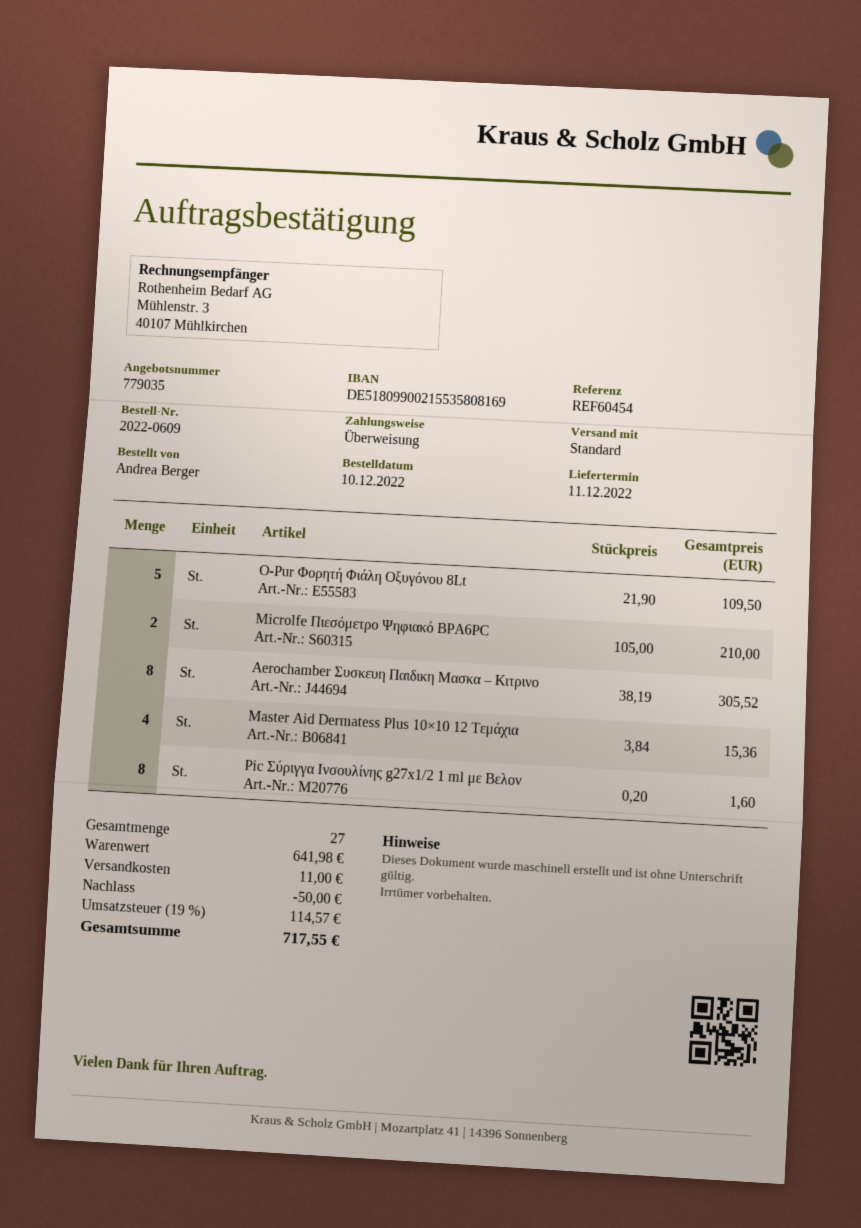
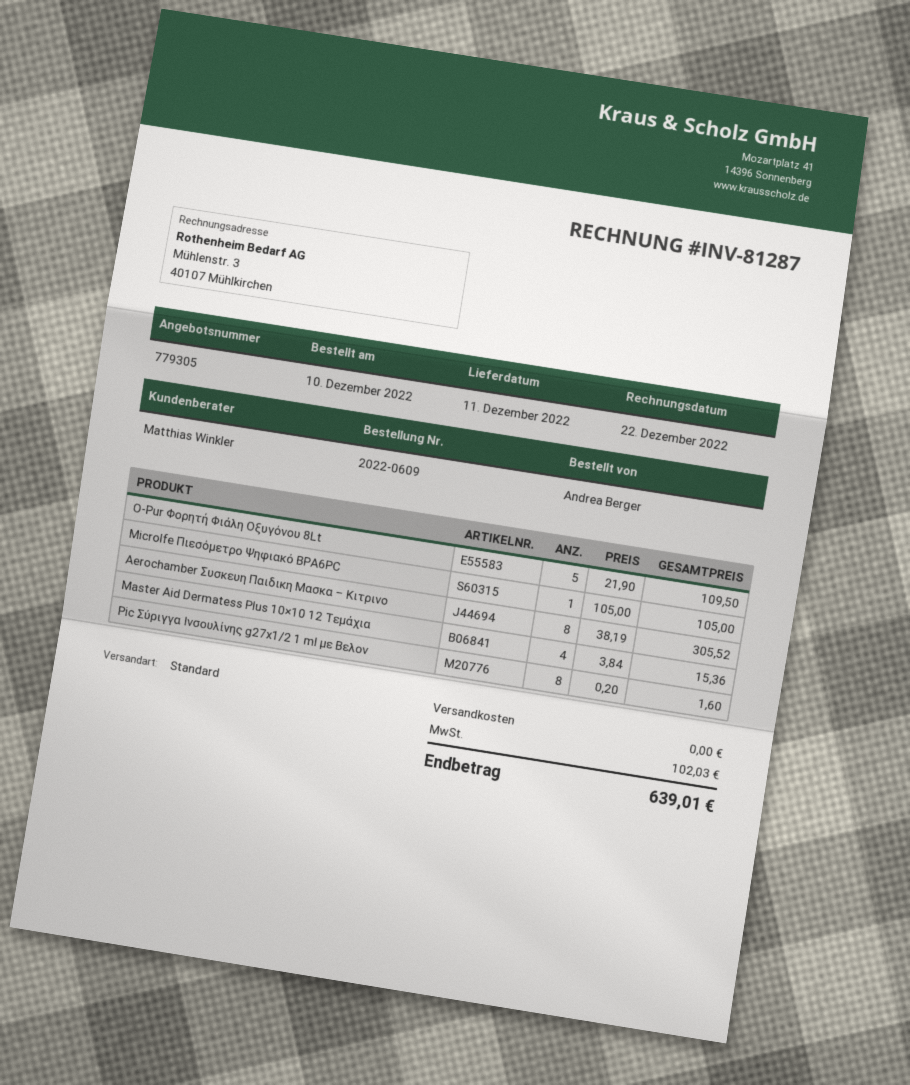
quote number: 779035 -> 779305
Microlfe Πιεσόμετρο Ψηφιακό BPA6PC: 2 x 105.00 = 210.00 -> 1 x 105.00 = 105.00
discount: 50.00 -> none
shipping: 11.00 -> 0.00
tax: 114.57 -> 102.03
total: 717.55 -> 639.01

